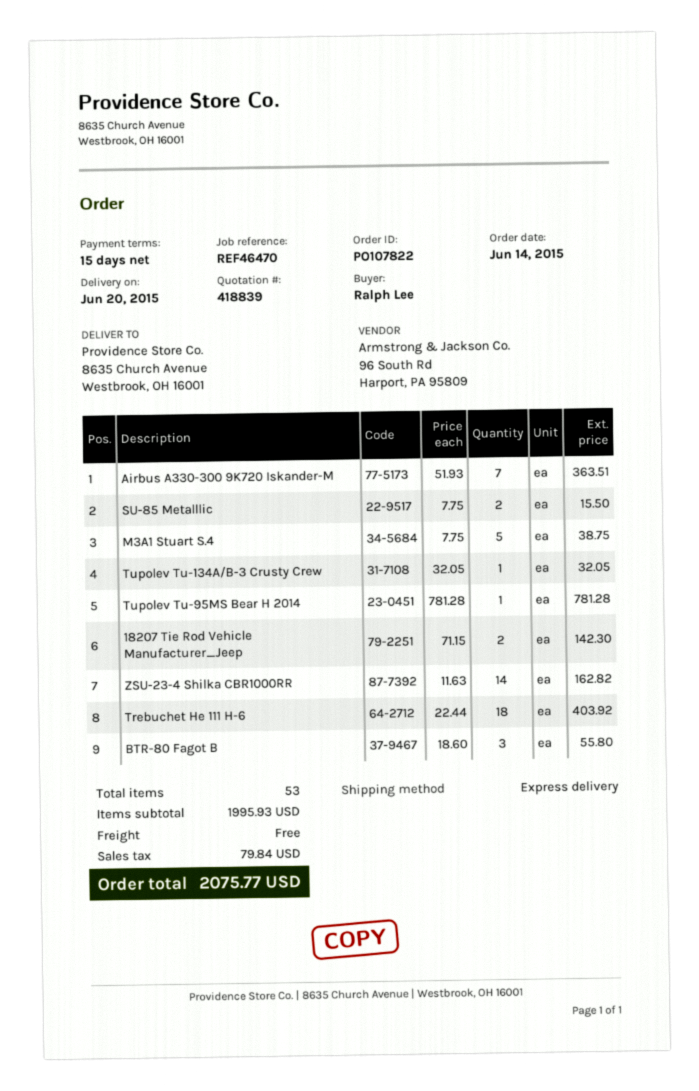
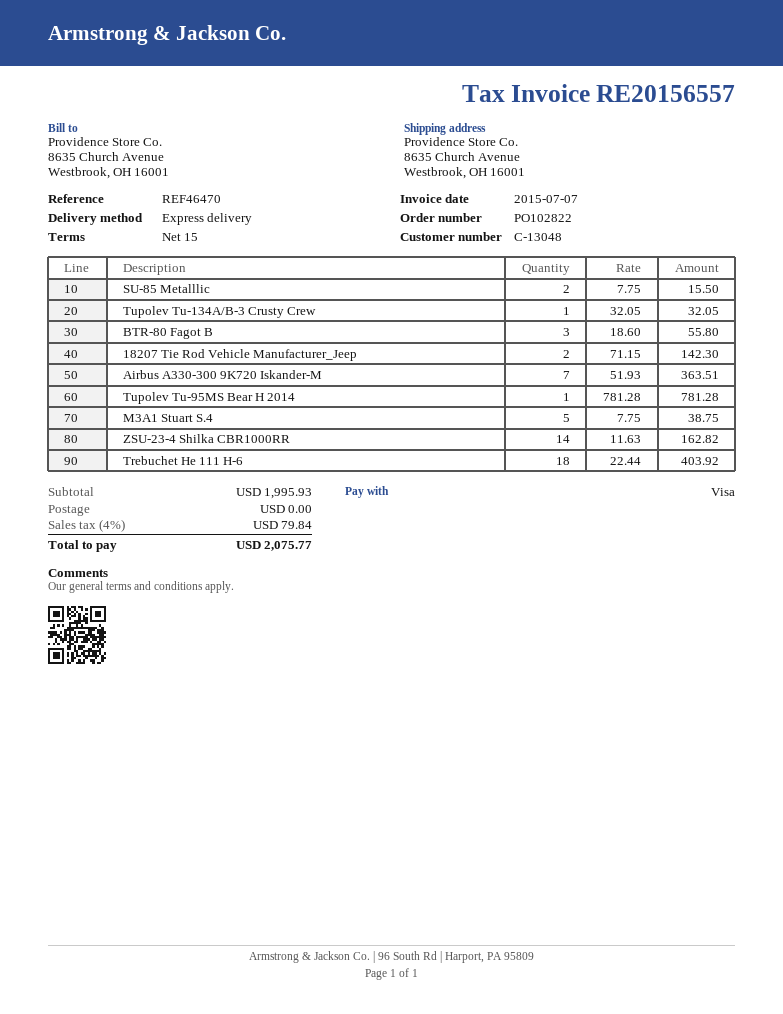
order number: PO107822 -> PO102822

